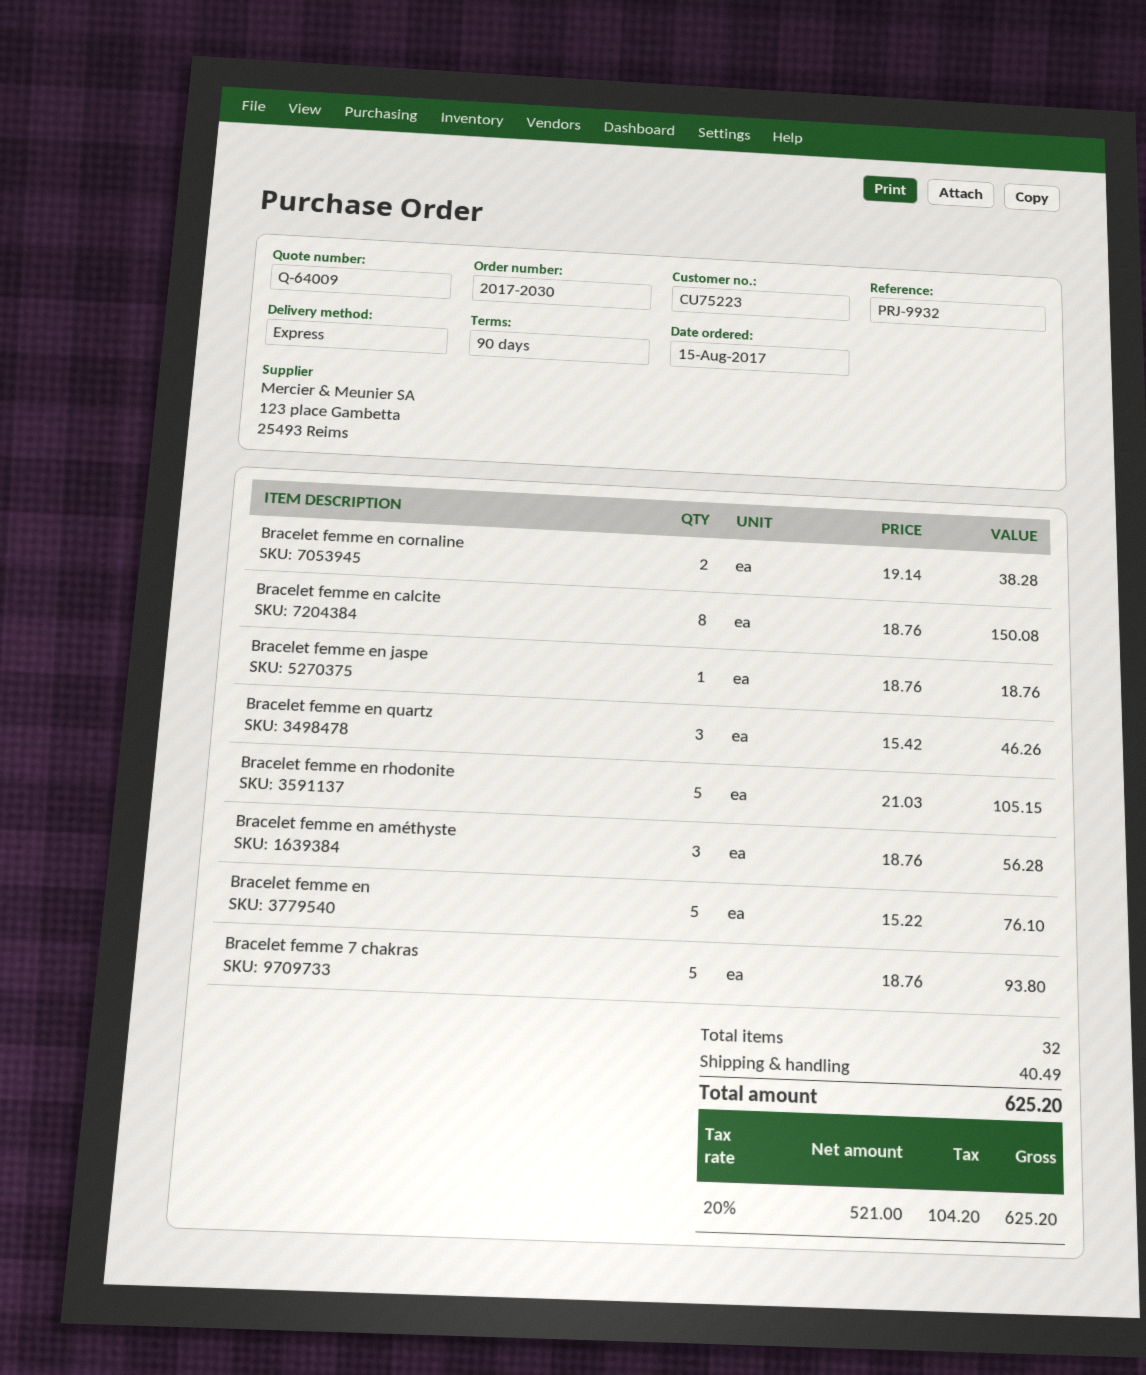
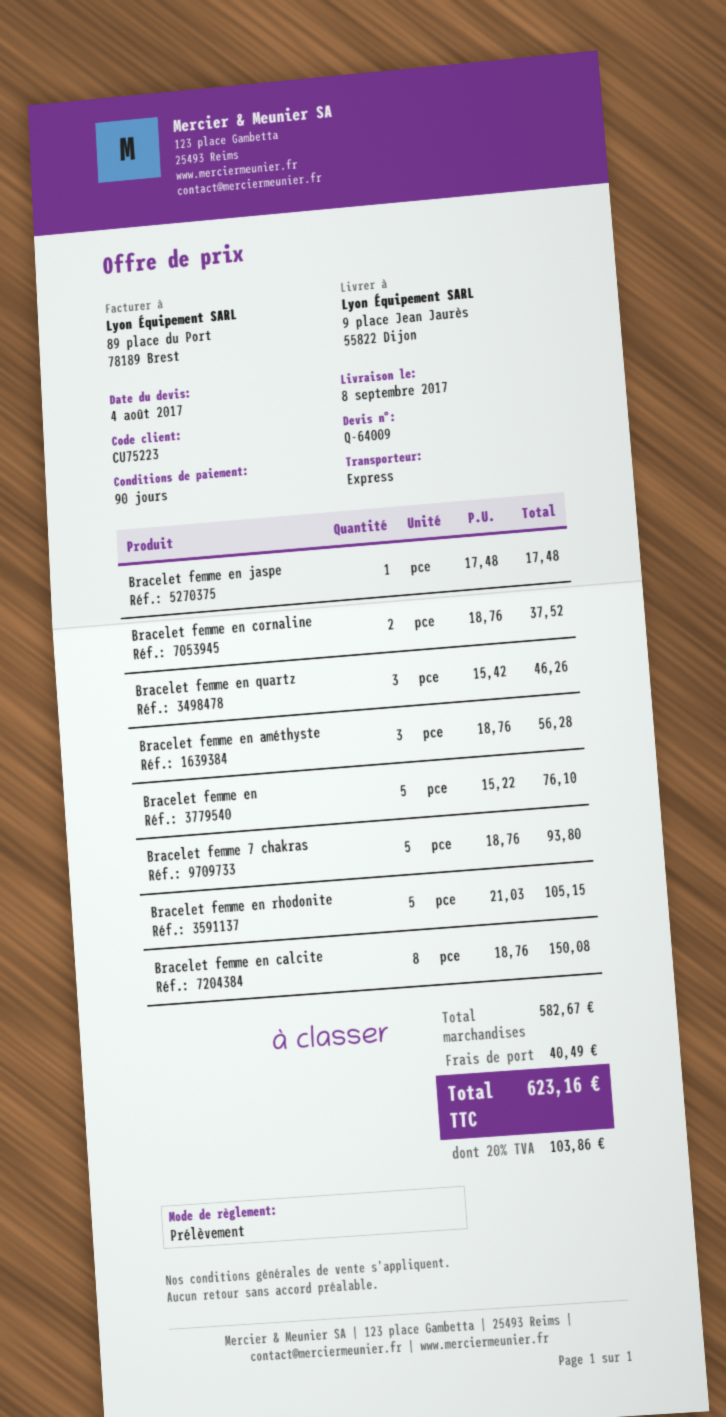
Bracelet femme en cornaline: 2 x 19.14 = 38.28 -> 2 x 18.76 = 37.52
Bracelet femme en jaspe: 1 x 18.76 = 18.76 -> 1 x 17.48 = 17.48
tax: 20% = 104.20 -> 20% = 103.86
total: 625.20 -> 623.16

